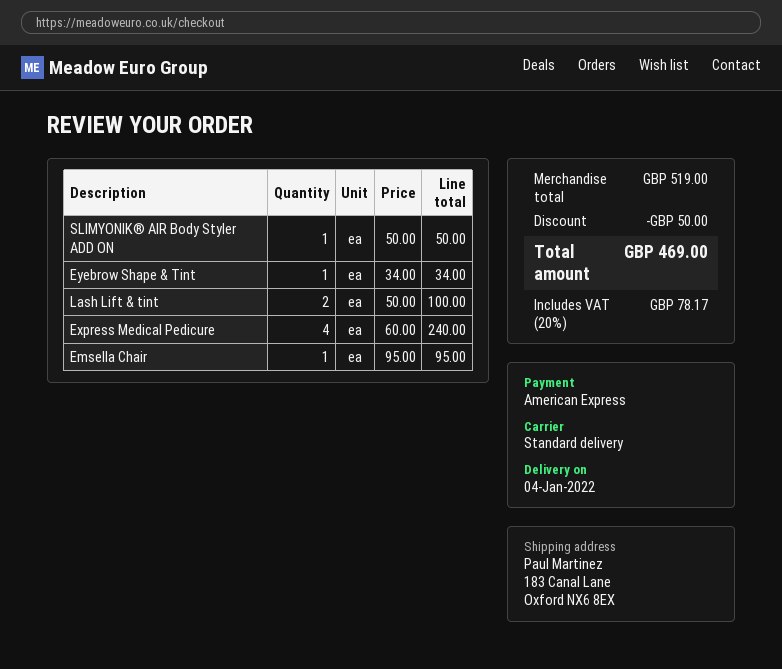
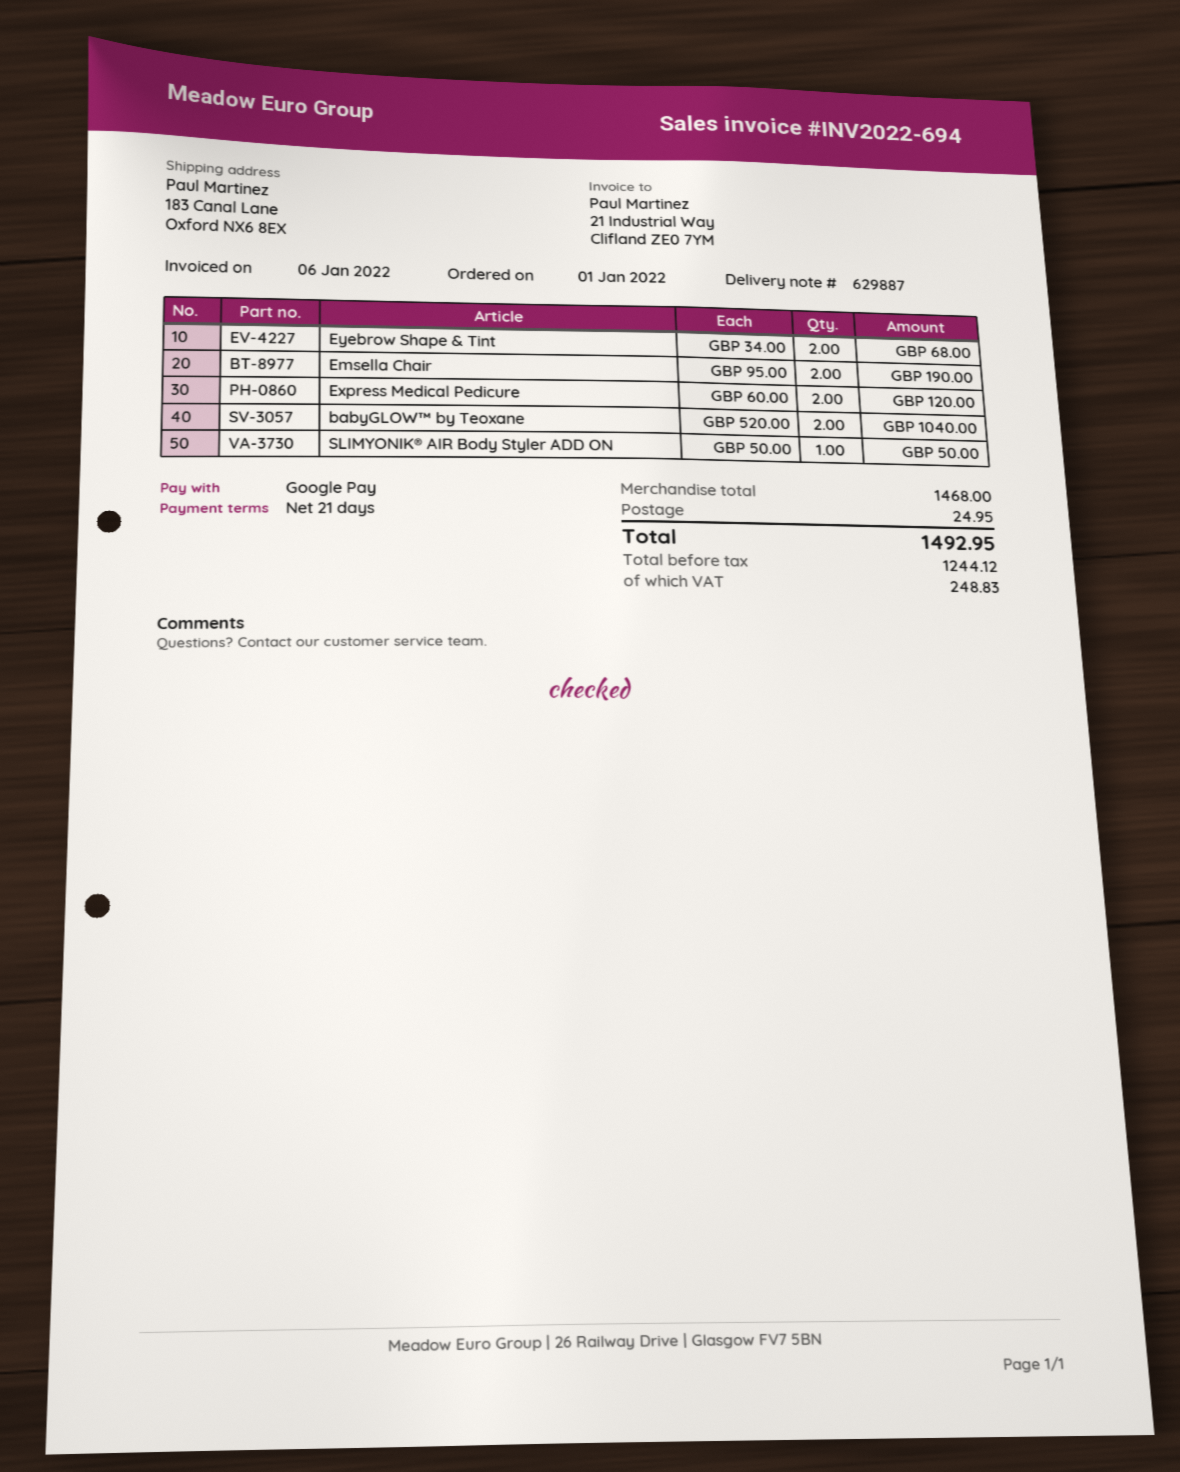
payment method: American Express -> Google Pay
Eyebrow Shape & Tint: 1 x 34.00 = 34.00 -> 2 x 34.00 = 68.00
Lash Lift & tint: 2 x 50.00 = 100.00 -> none
Express Medical Pedicure: 4 x 60.00 = 240.00 -> 2 x 60.00 = 120.00
Emsella Chair: 1 x 95.00 = 95.00 -> 2 x 95.00 = 190.00
babyGLOW™ by Teoxane: none -> 2 x 520.00 = 1040.00
subtotal: 519.00 -> 1468.00
discount: 50.00 -> none
shipping: none -> 24.95
tax: 78.17 -> 248.83
total: 469.00 -> 1492.95

